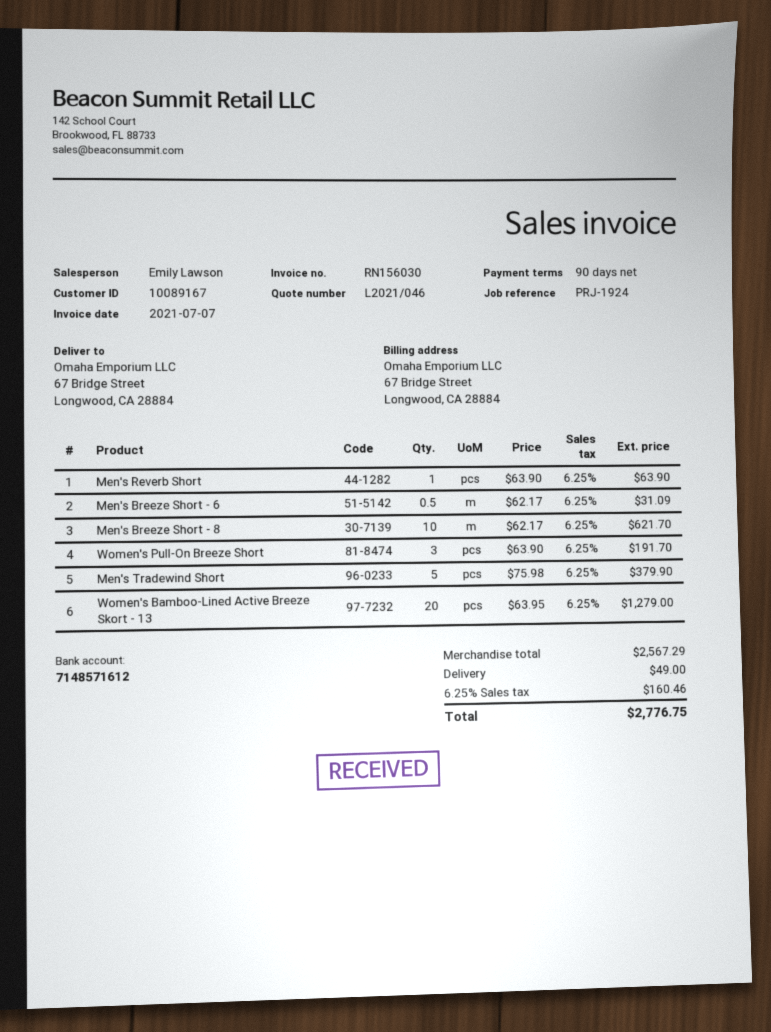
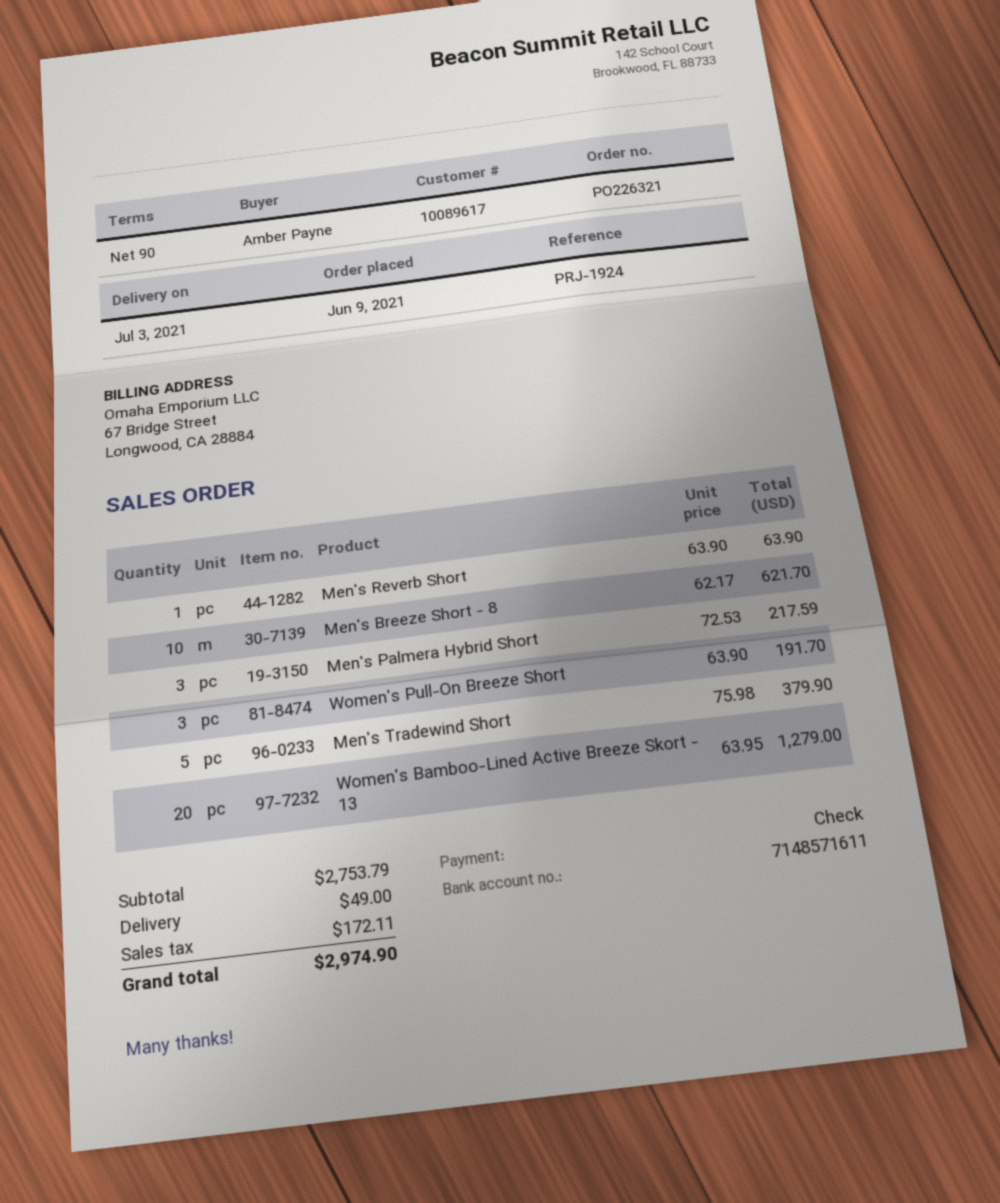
customer number: 10089167 -> 10089617
bank account: 7148571612 -> 7148571611
Men's Breeze Short - 6: 0.5 x 62.17 = 31.09 -> none
Men's Palmera Hybrid Short: none -> 3 x 72.53 = 217.59
subtotal: 2567.29 -> 2753.79
tax: 160.46 -> 172.11
total: 2776.75 -> 2974.90

